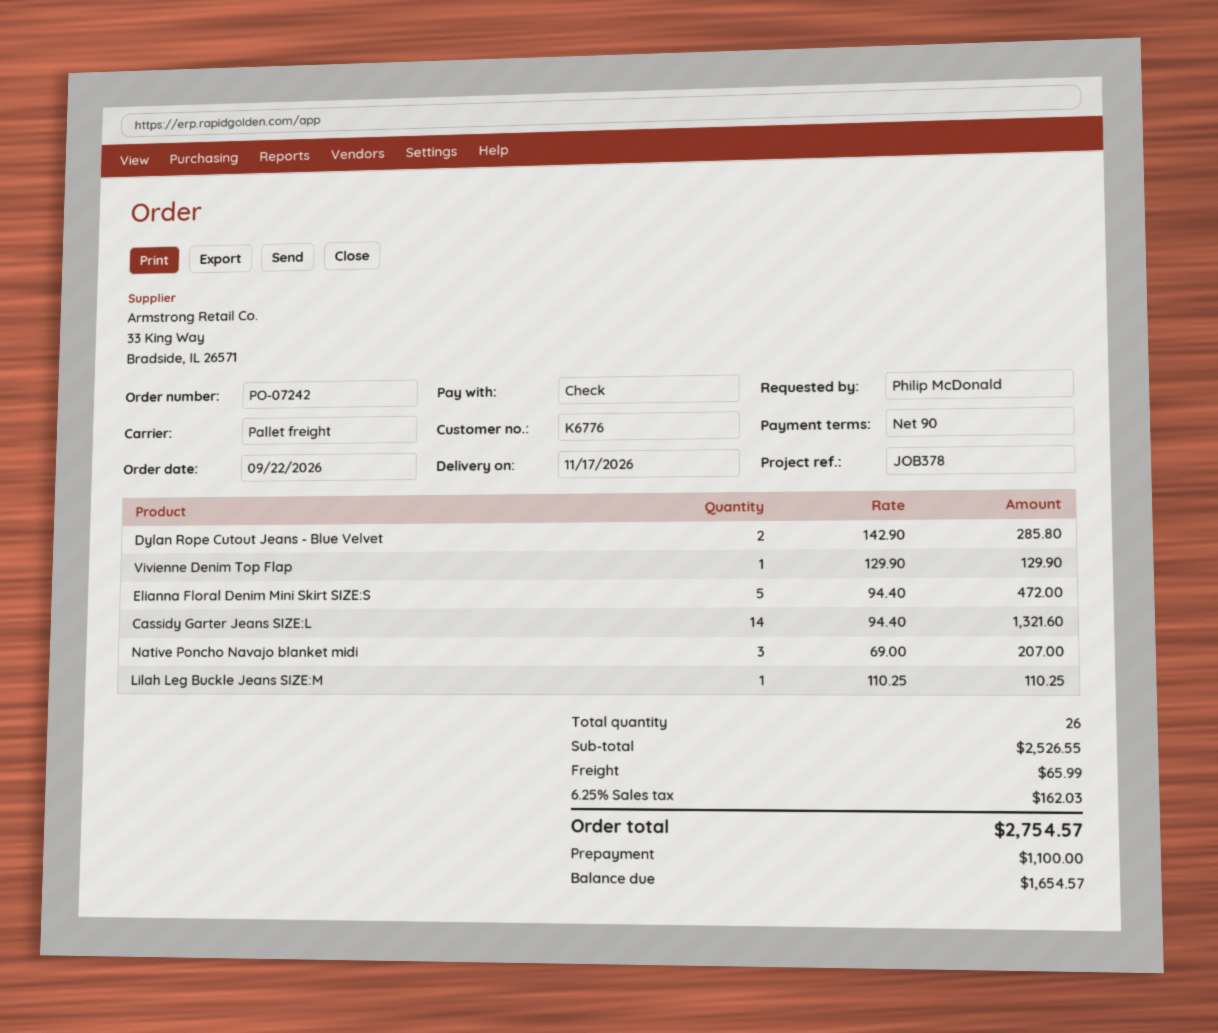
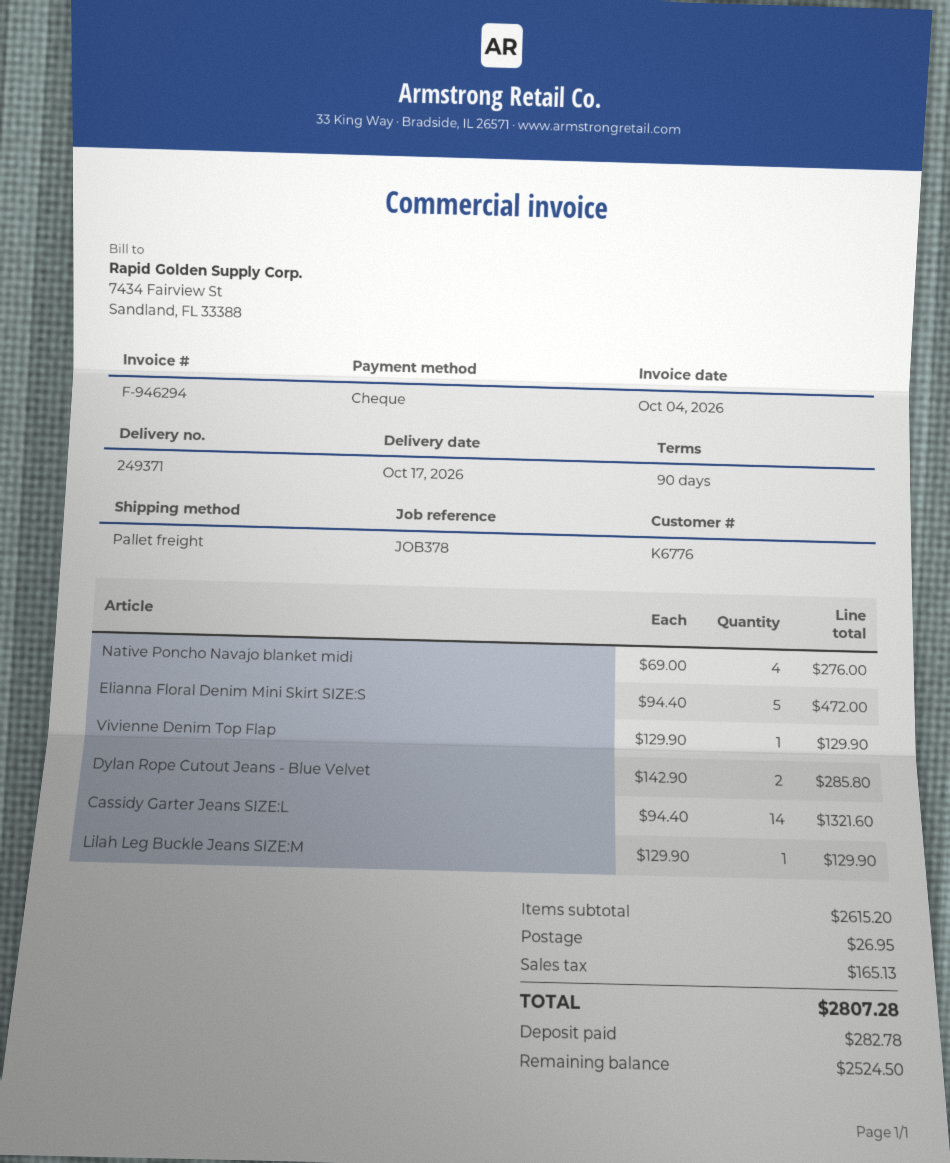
delivery date: 2026-11-17 -> 2026-10-17
Native Poncho Navajo blanket midi: 3 x 69.00 = 207.00 -> 4 x 69.00 = 276.00
Lilah Leg Buckle Jeans SIZE:M: 1 x 110.25 = 110.25 -> 1 x 129.90 = 129.90
subtotal: 2526.55 -> 2615.20
shipping: 65.99 -> 26.95
tax: 162.03 -> 165.13
total: 2754.57 -> 2807.28
deposit: 1100.00 -> 282.78
balance: 1654.57 -> 2524.50

